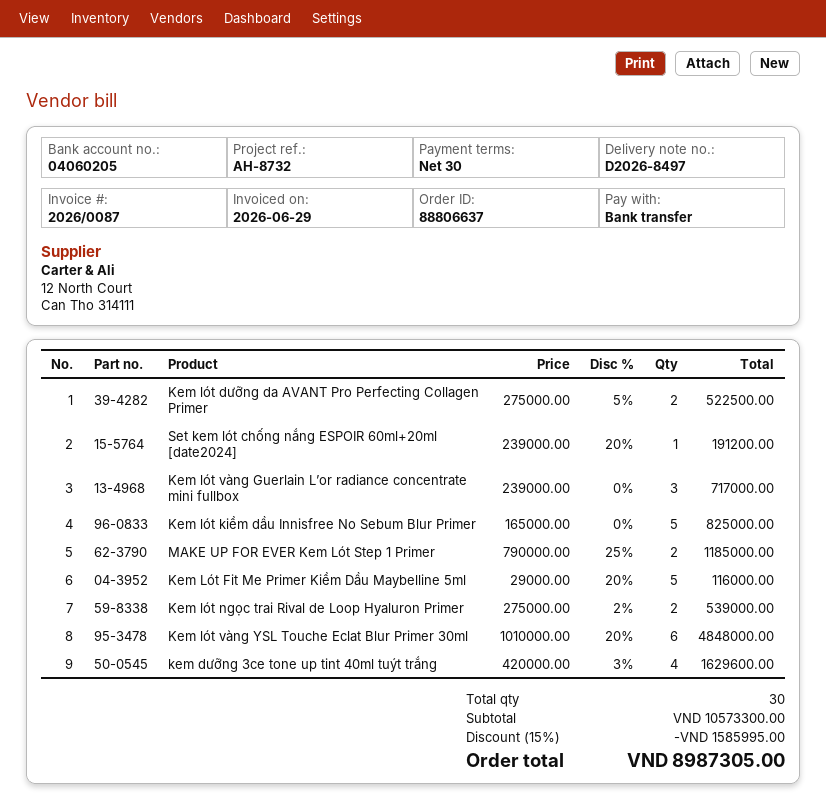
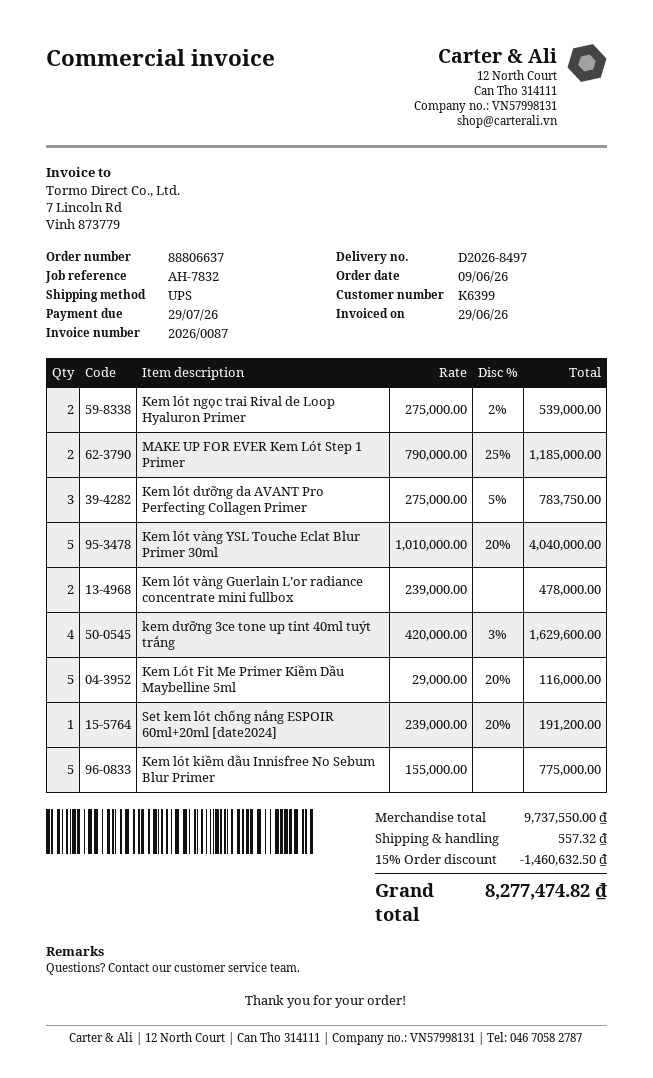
reference: AH-8732 -> AH-7832
Kem lót dưỡng da AVANT Pro Perfecting Collagen Primer: 2 x 275000.00 - 5% = 522500.00 -> 3 x 275000.00 - 5% = 783750.00
Kem lót vàng Guerlain L’or radiance concentrate mini fullbox: 3 x 239000.00 = 717000.00 -> 2 x 239000.00 = 478000.00
Kem lót kiềm dầu Innisfree No Sebum Blur Primer: 5 x 165000.00 = 825000.00 -> 5 x 155000.00 = 775000.00
Kem lót vàng YSL Touche Eclat Blur Primer 30ml: 6 x 1010000.00 - 20% = 4848000.00 -> 5 x 1010000.00 - 20% = 4040000.00
subtotal: 10573300.00 -> 9737550.00
discount: 15% = 1585995.00 -> 15% = 1460632.50
shipping: none -> 557.32
total: 8987305.00 -> 8277474.82

